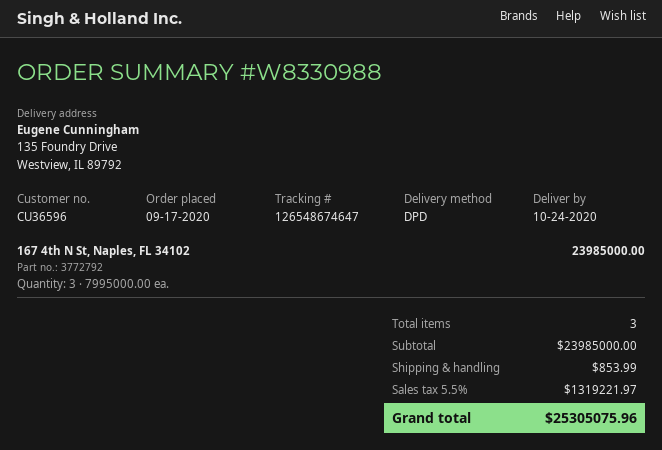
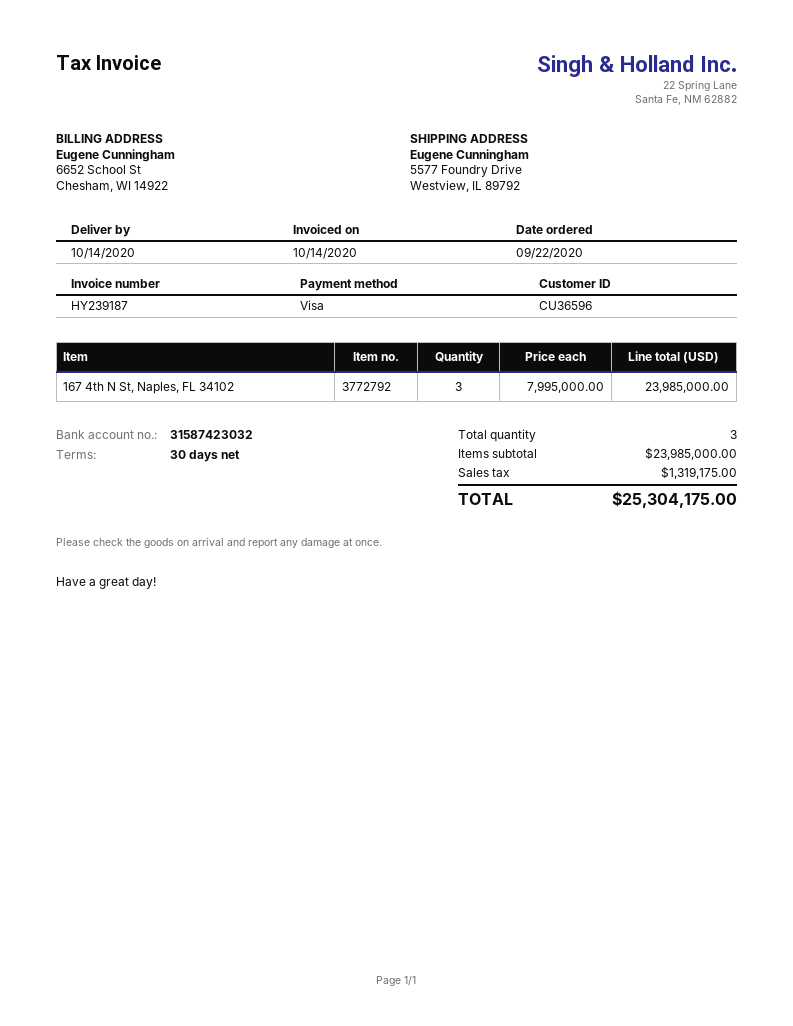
order date: 2020-09-17 -> 2020-09-22
delivery date: 2020-10-24 -> 2020-10-14
ship to: 135 Foundry Drive, Westview, IL 89792 -> 5577 Foundry Drive, Westview, IL 89792
shipping: 853.99 -> none
tax: 1319221.97 -> 1319175.00
total: 25305075.96 -> 25304175.00

